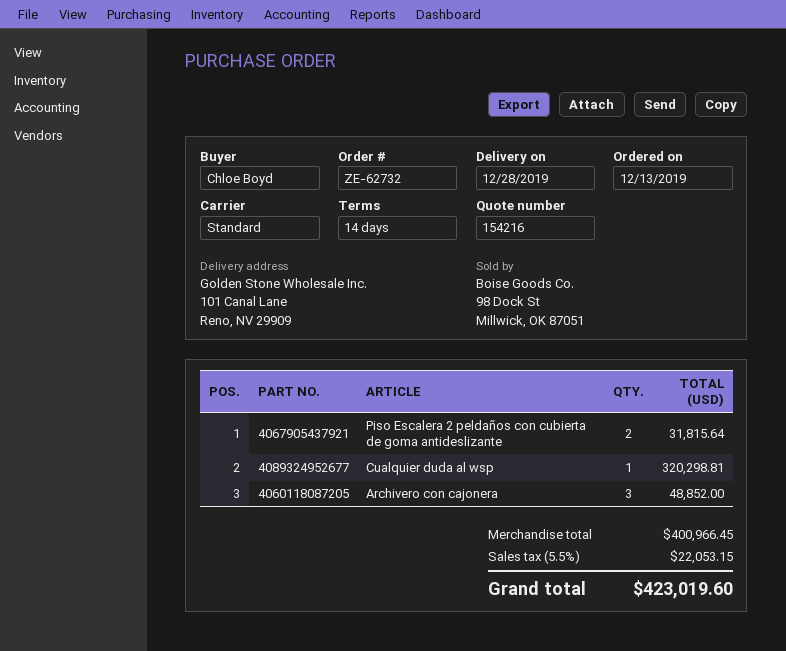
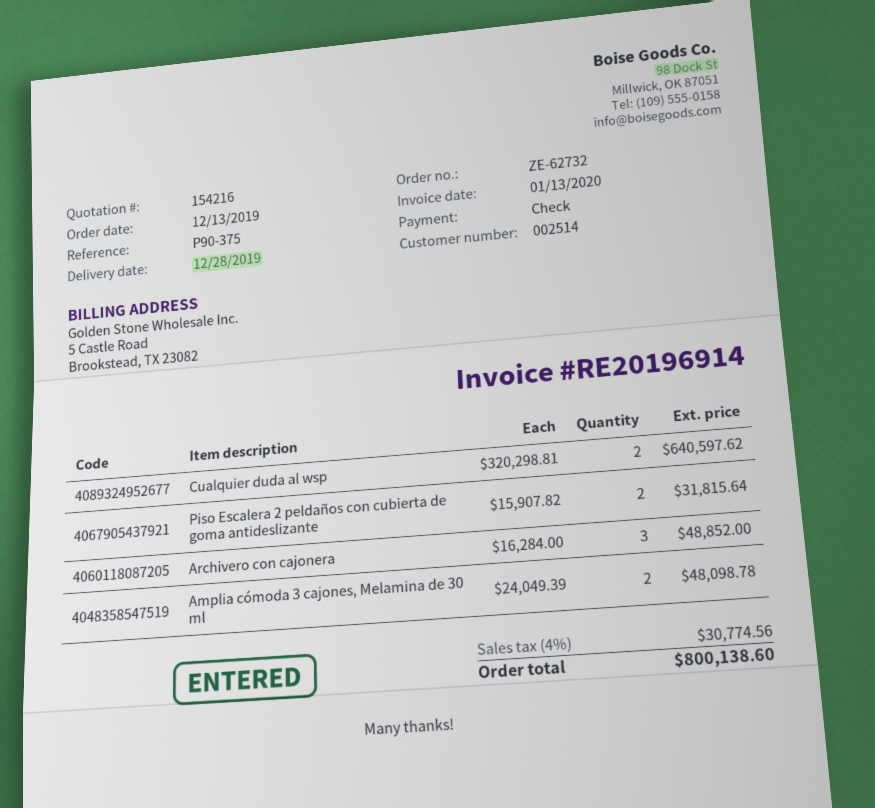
Cualquier duda al wsp: 1 for 320298.81 -> 2 for 640597.62
Amplia cómoda 3 cajones, Melamina de 30 ml: none -> 2 for 48098.78
tax: 5.5% = 22053.15 -> 4% = 30774.56
total: 423019.60 -> 800138.60

